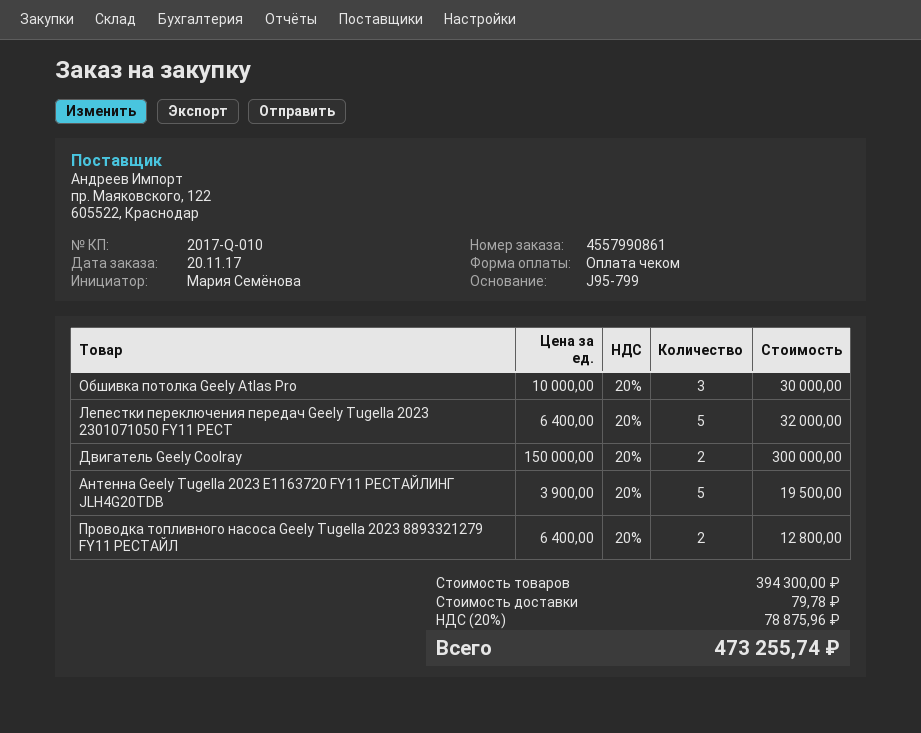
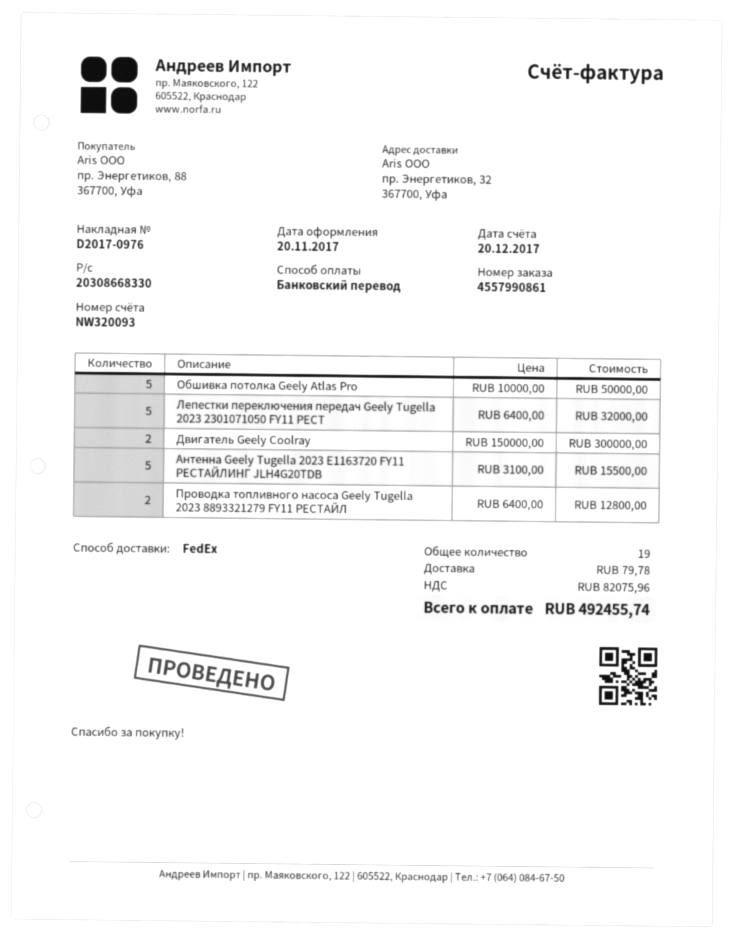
payment method: cheque -> bank transfer
Обшивка потолка Geely Atlas Pro: 3 x 10000.00 = 30000.00 -> 5 x 10000.00 = 50000.00
Антенна Geely Tugella 2023 E1163720 FY11 РЕСТАЙЛИНГ JLH4G20TDB: 5 x 3900.00 = 19500.00 -> 5 x 3100.00 = 15500.00
tax: 78875.96 -> 82075.96
total: 473255.74 -> 492455.74

